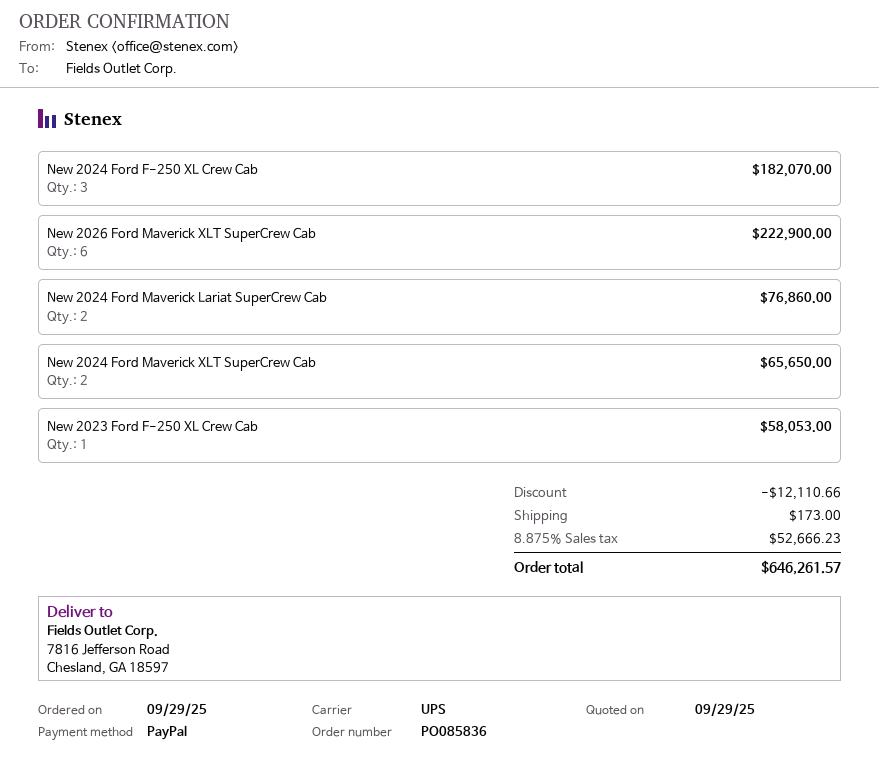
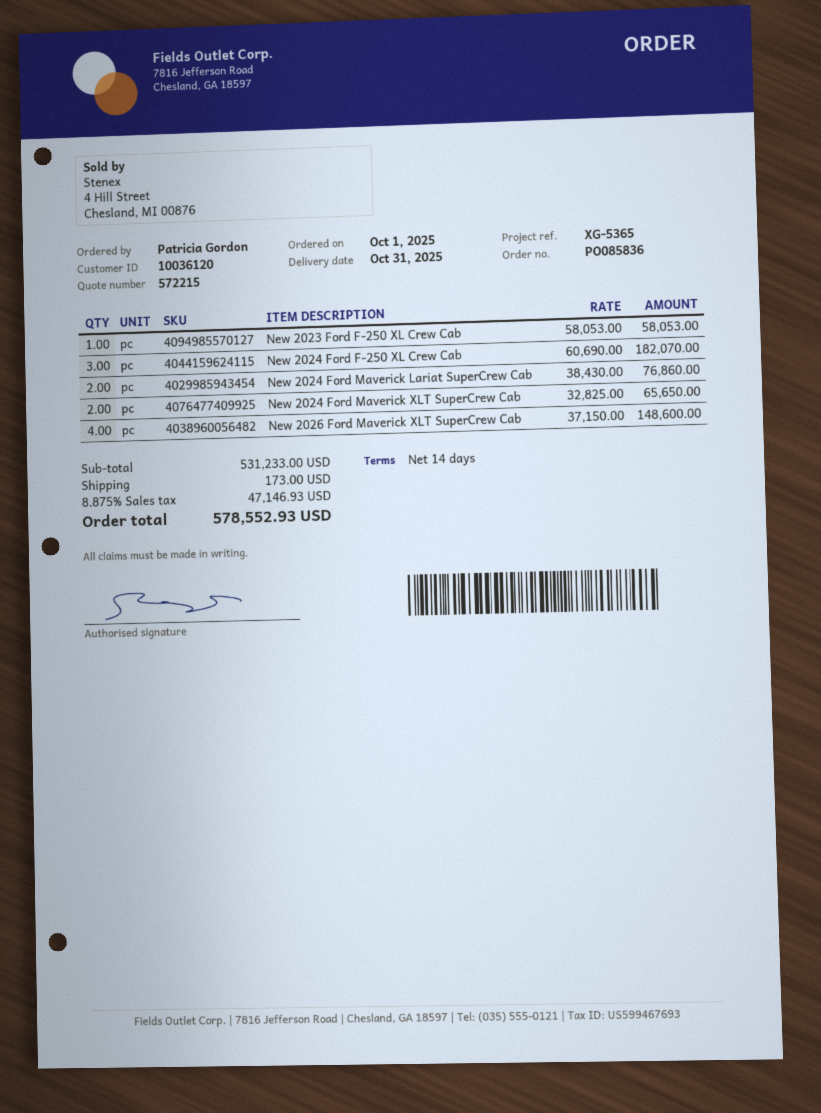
order date: 2025-09-29 -> 2025-10-01
New 2026 Ford Maverick XLT SuperCrew Cab: 6 for 222900.00 -> 4 for 148600.00
discount: 12110.66 -> none
tax: 8.875% = 52666.23 -> 8.875% = 47146.93
total: 646261.57 -> 578552.93

